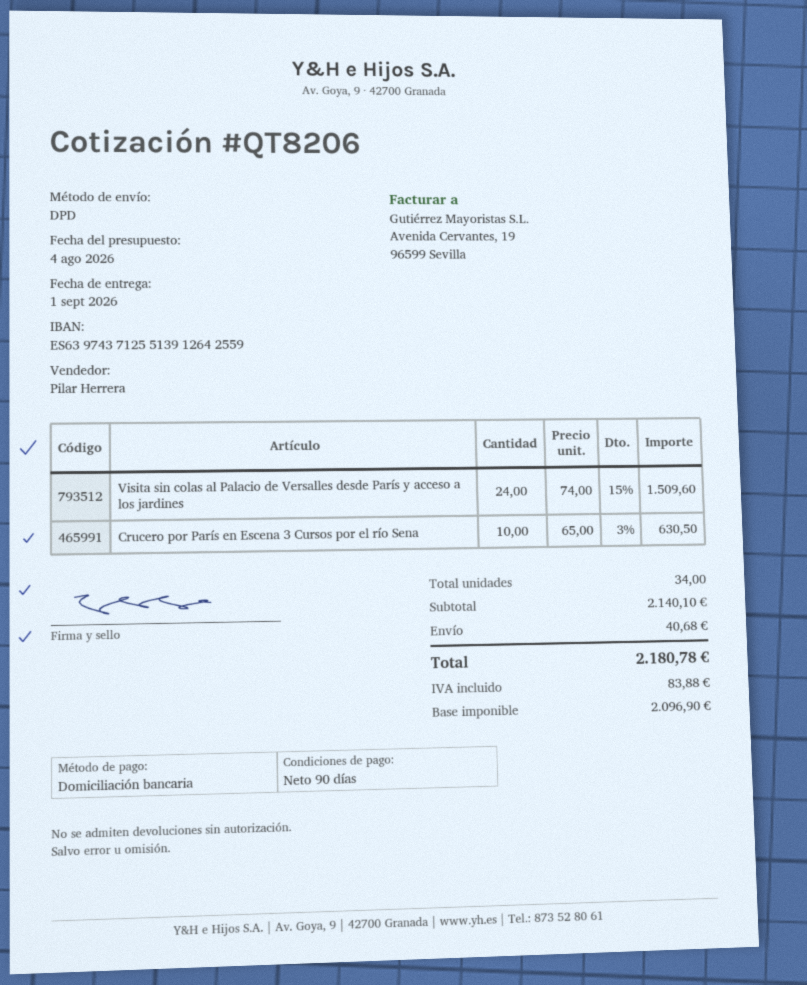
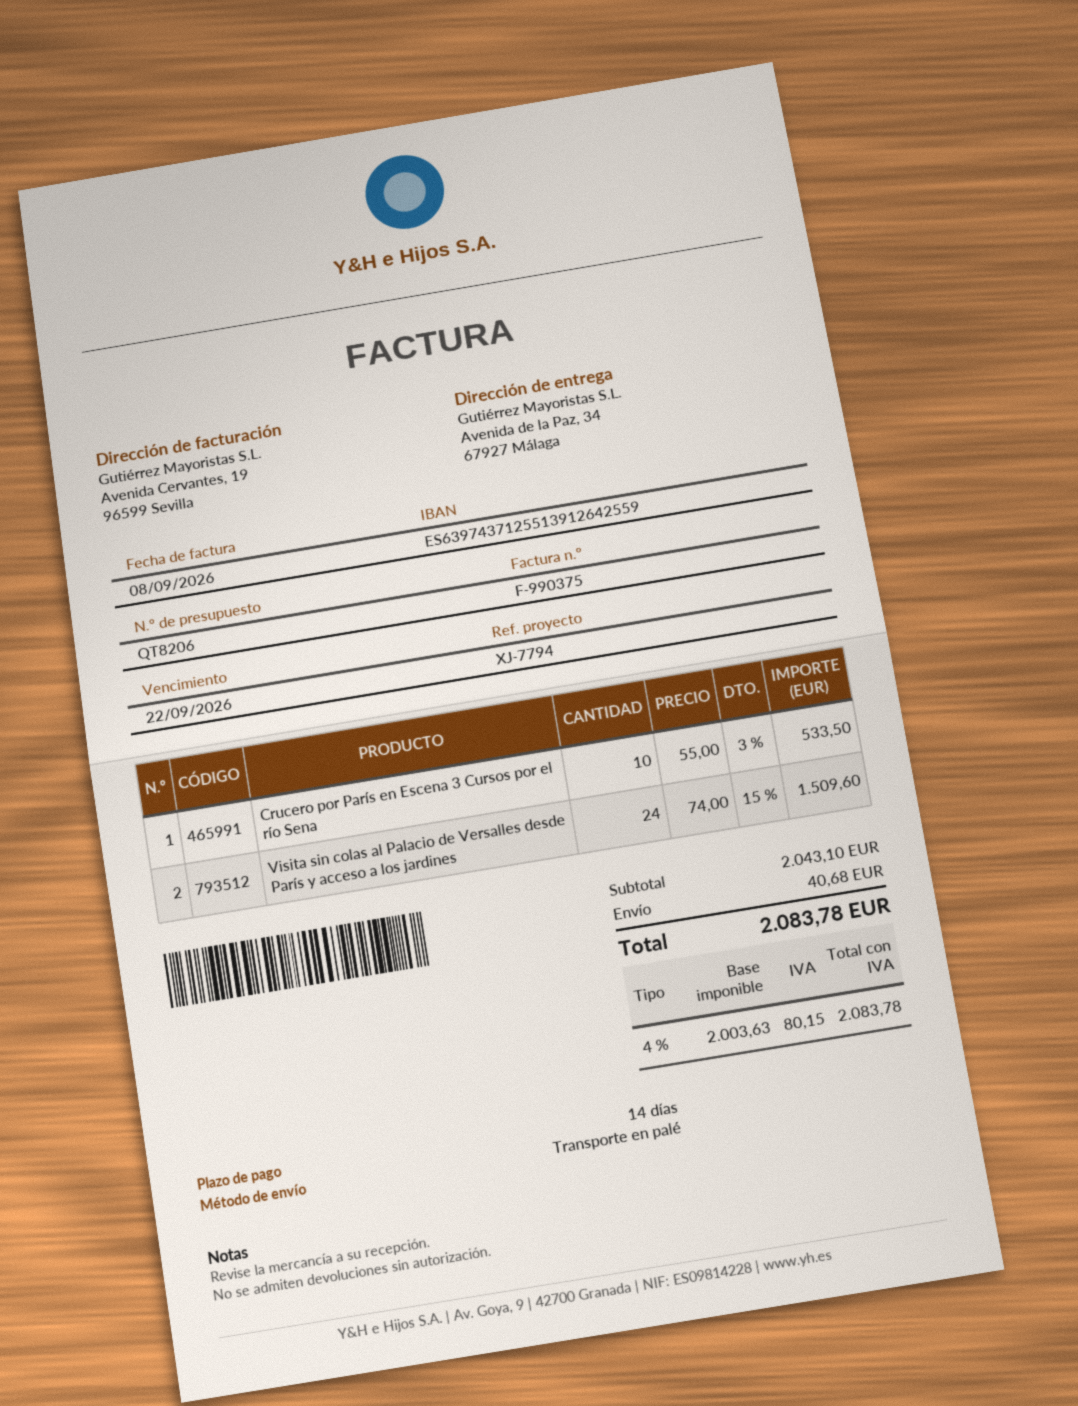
payment terms: 90 days -> 14 days
shipping method: DPD -> pallet freight
Crucero por París en Escena 3 Cursos por el río Sena: 10 x 65.00 - 3% = 630.50 -> 10 x 55.00 - 3% = 533.50
subtotal: 2140.10 -> 2043.10
net: 2096.90 -> 2003.63
tax: 83.88 -> 80.15
total: 2180.78 -> 2083.78

